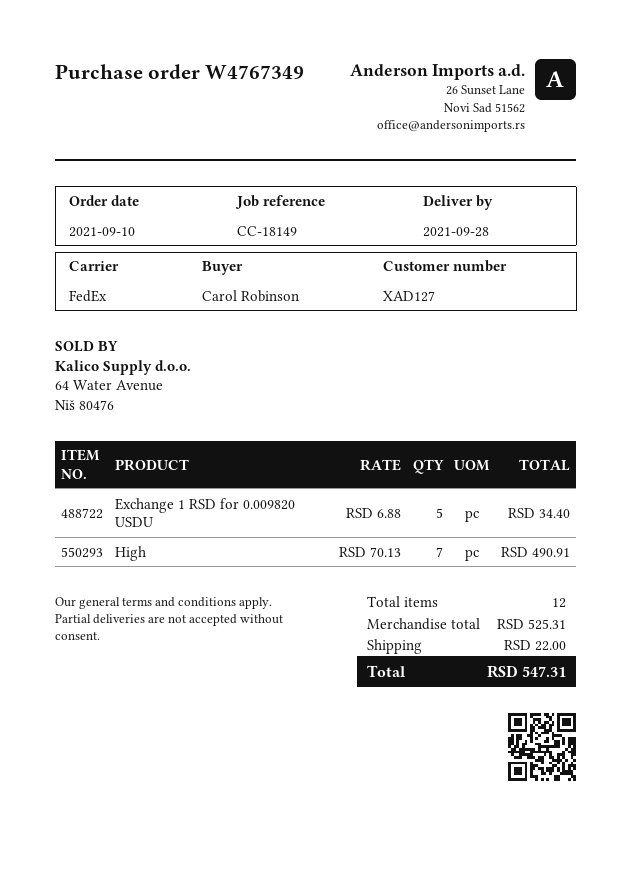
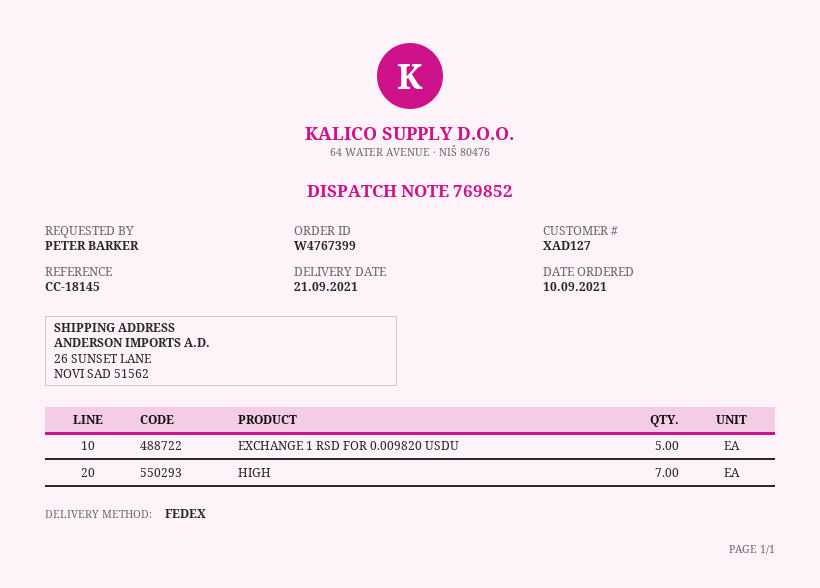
order number: W4767349 -> W4767399
delivery date: 2021-09-28 -> 2021-09-21
reference: CC-18149 -> CC-18145
ordered by: Carol Robinson -> PETER BARKER

